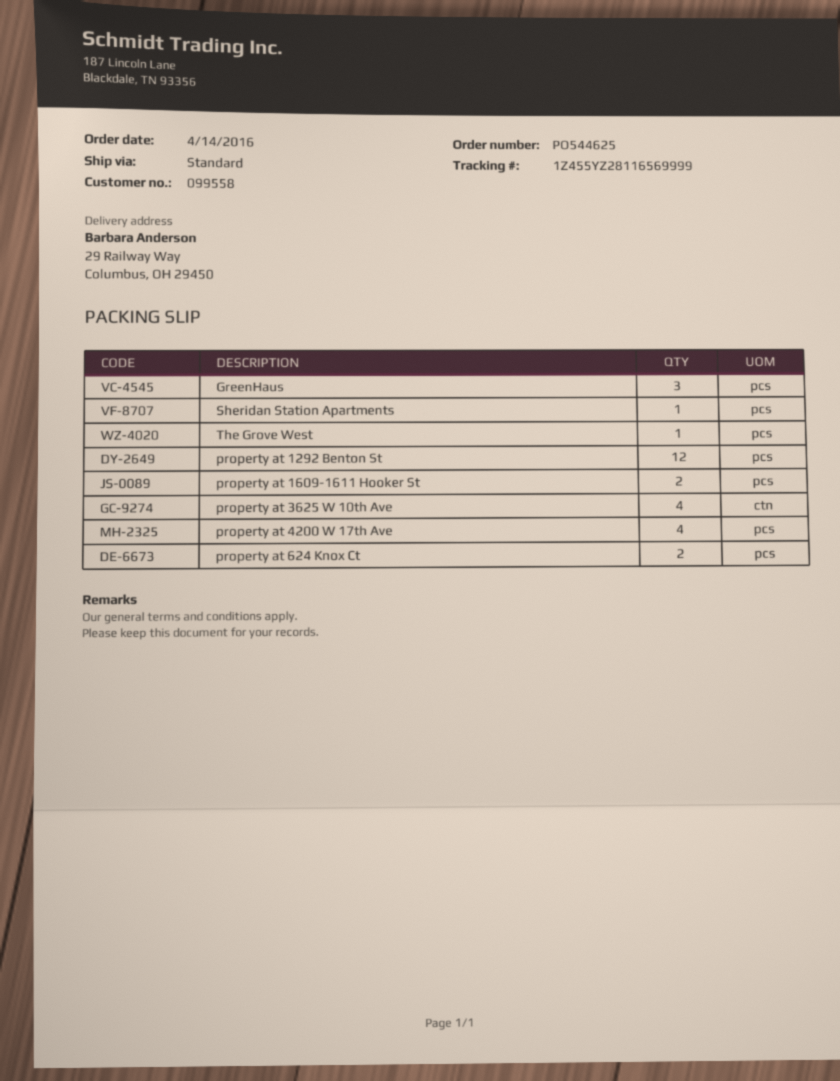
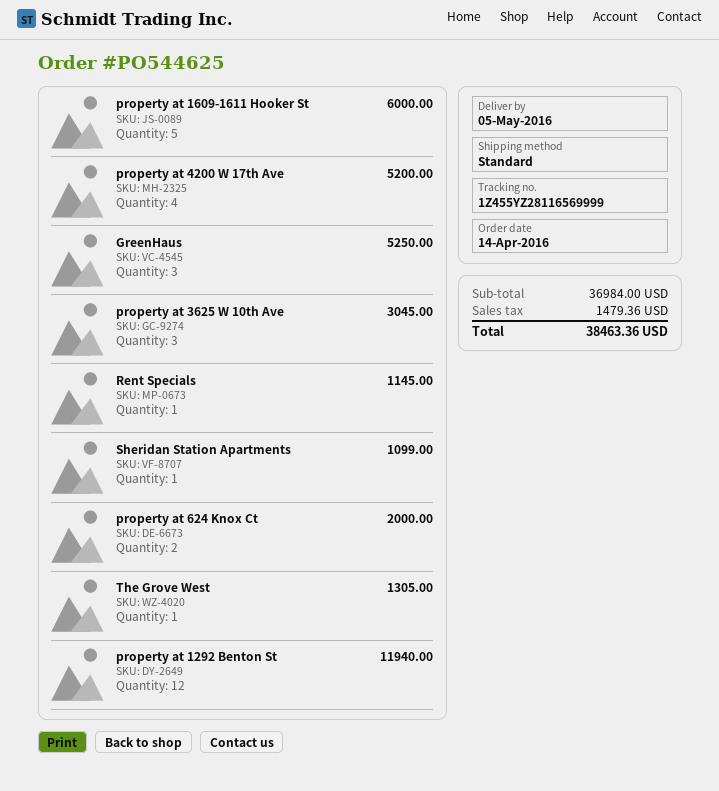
property at 1609-1611 Hooker St: 2 -> 5
property at 3625 W 10th Ave: 4 -> 3
Rent Specials: none -> 1

